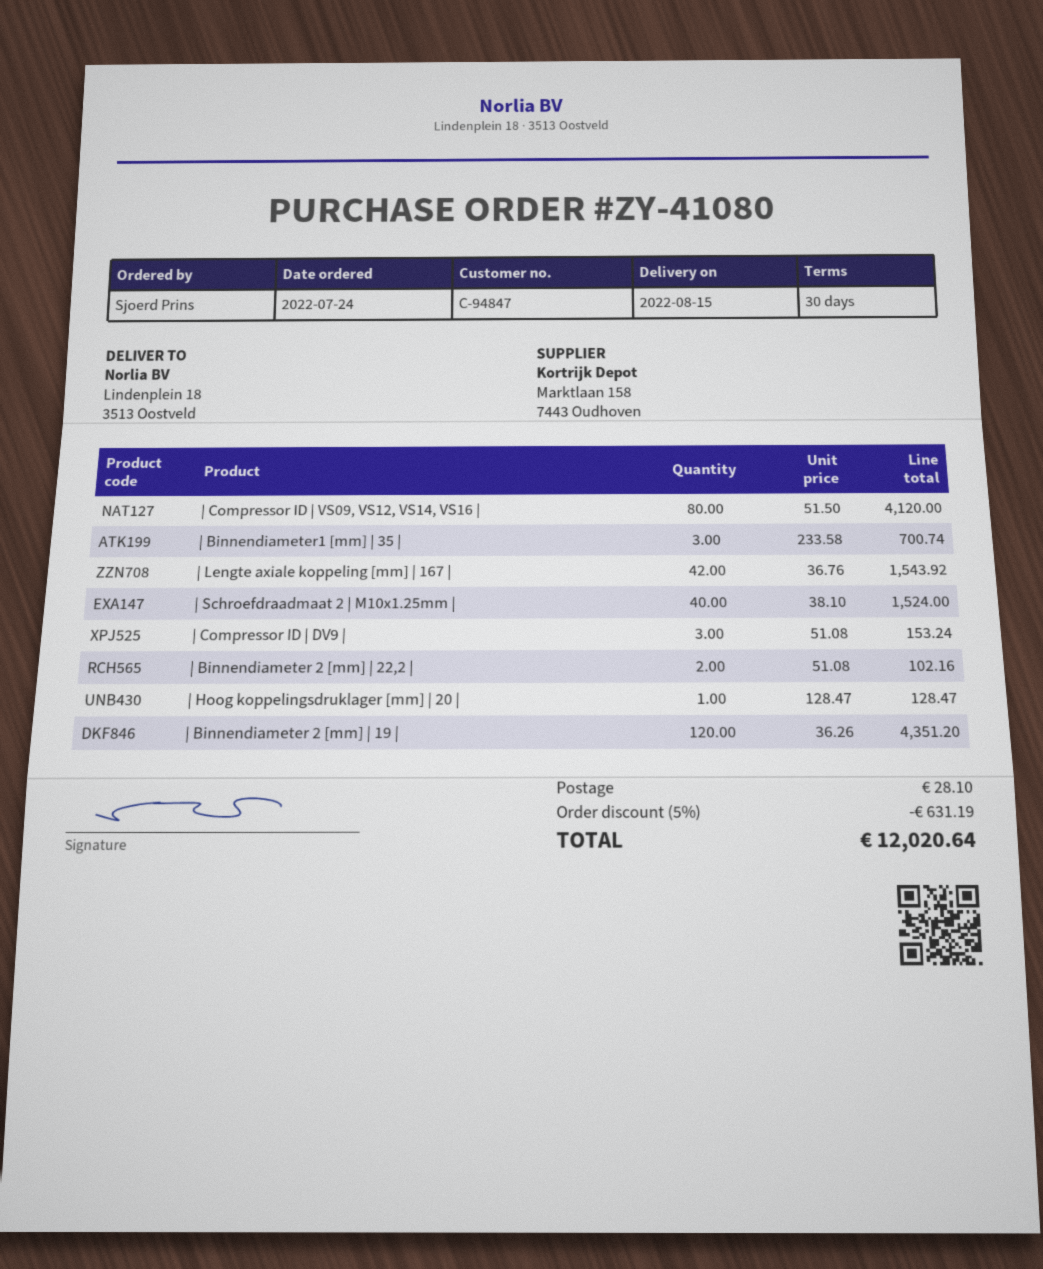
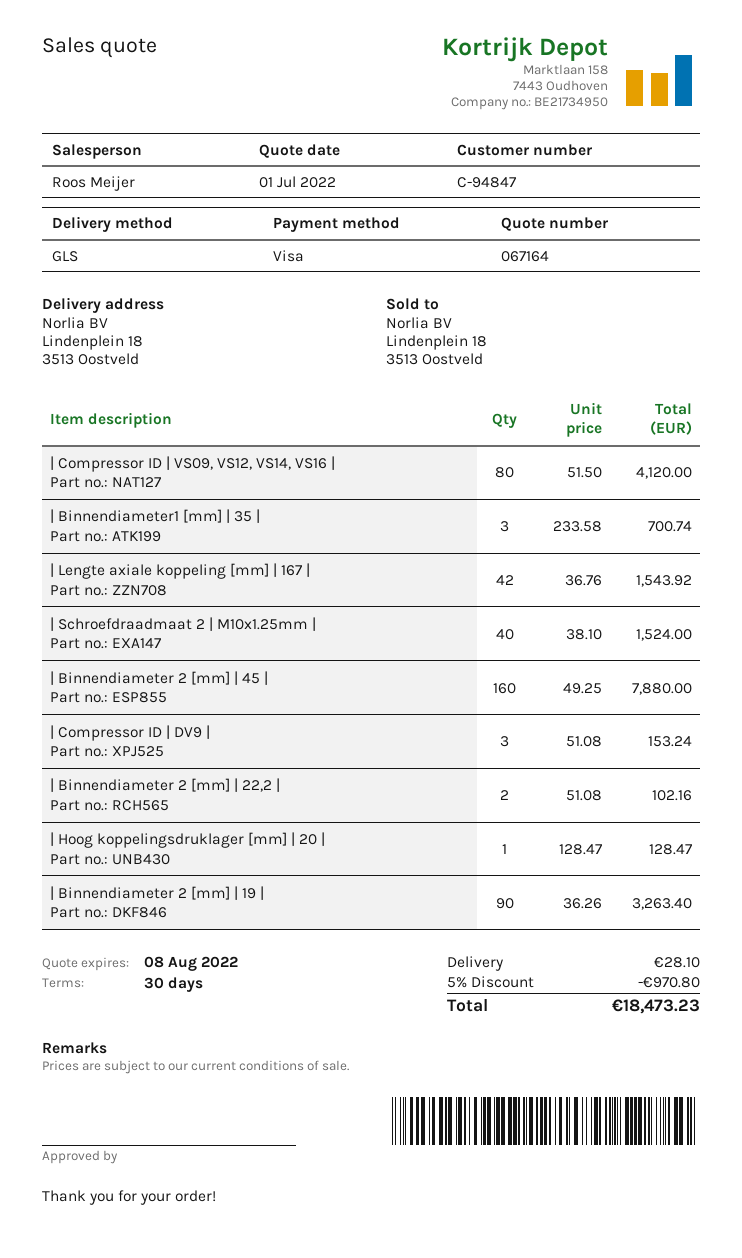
| Binnendiameter 2 [mm] | 19 |: 120 x 36.26 = 4351.20 -> 90 x 36.26 = 3263.40
| Binnendiameter 2 [mm] | 45 |: none -> 160 x 49.25 = 7880.00
discount: 5% = 631.19 -> 5% = 970.80
total: 12020.64 -> 18473.23

